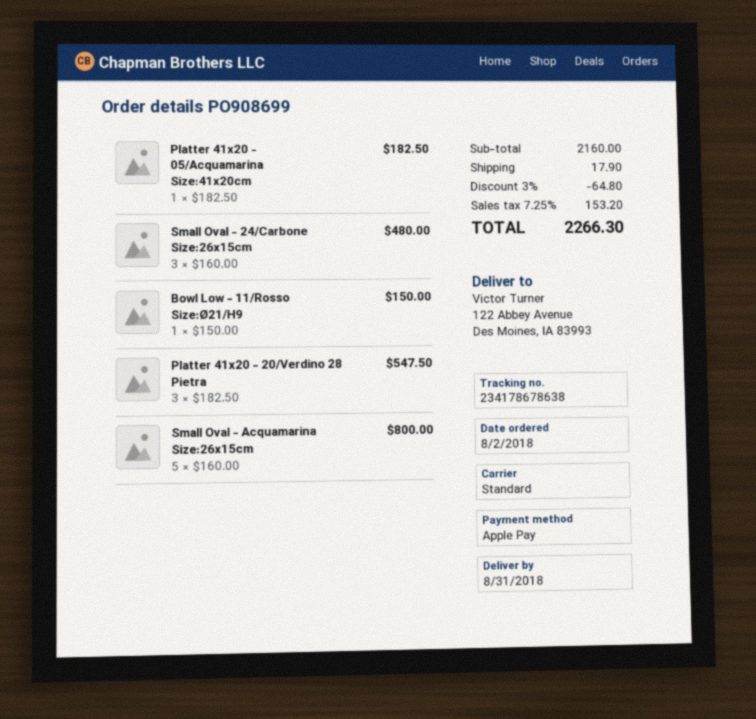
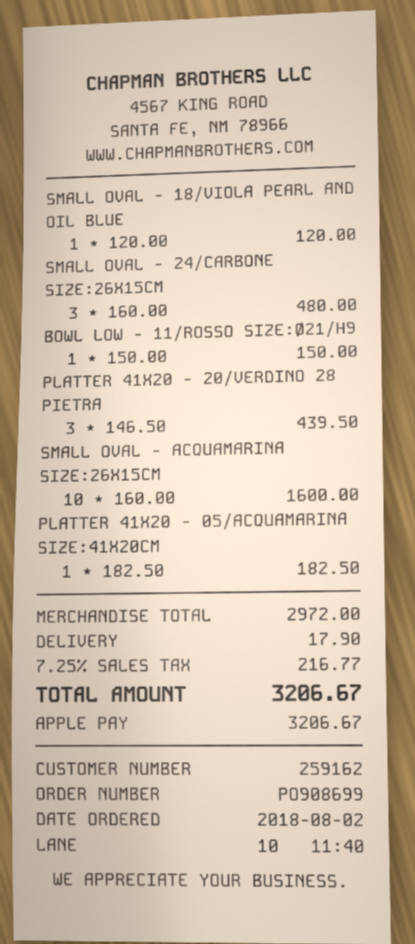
Platter 41x20 - 20/Verdino 28 Pietra: 3 x 182.50 = 547.50 -> 3 x 146.50 = 439.50
Small Oval - Acquamarina Size:26x15cm: 5 x 160.00 = 800.00 -> 10 x 160.00 = 1600.00
SMALL OVAL - 18/VIOLA PEARL AND OIL BLUE: none -> 1 x 120.00 = 120.00
subtotal: 2160.00 -> 2972.00
discount: 3% = 64.80 -> none
tax: 7.25% = 153.20 -> 7.25% = 216.77
total: 2266.30 -> 3206.67

